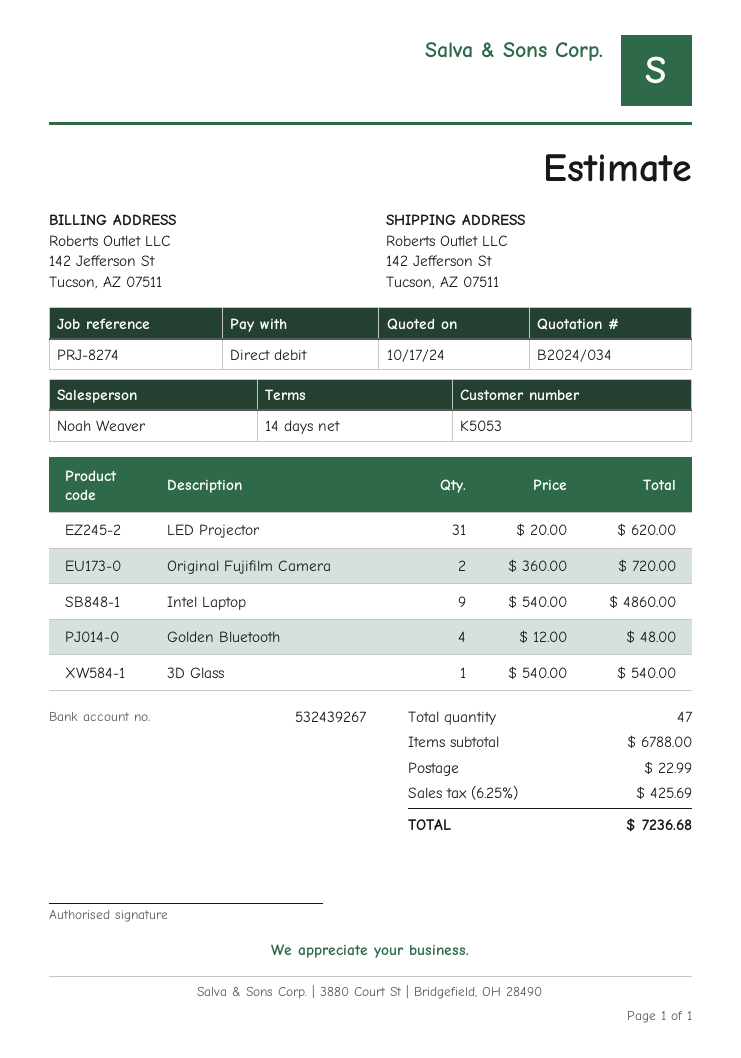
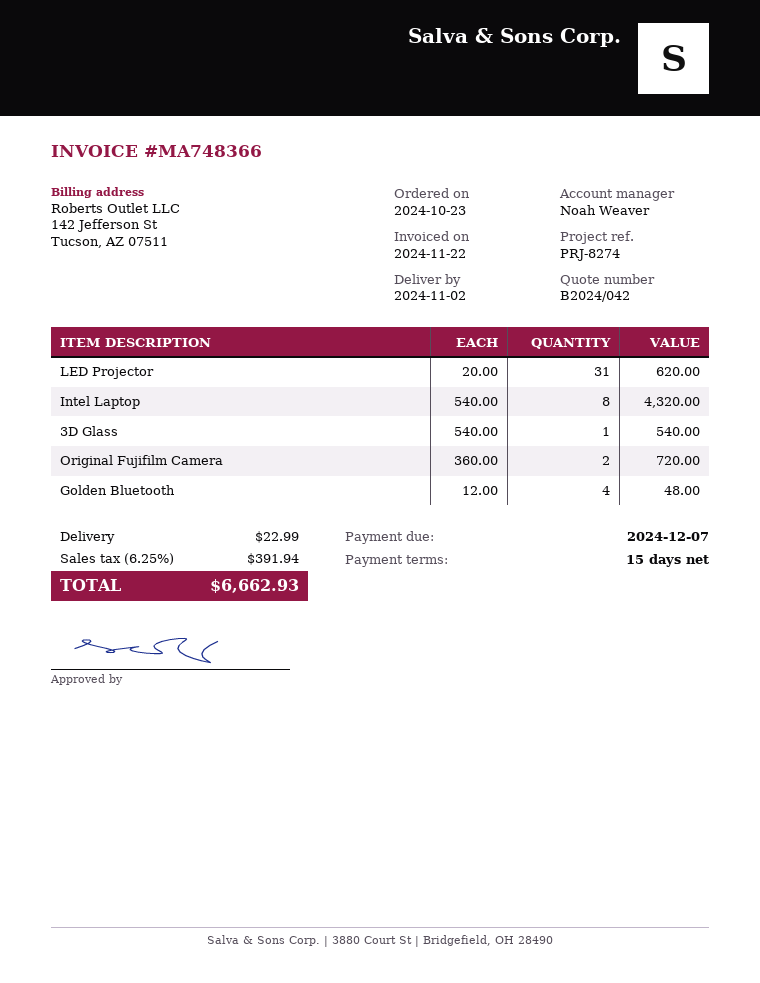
quote number: B2024/034 -> B2024/042
payment terms: 14 days -> 15 days
Intel Laptop: 9 x 540.00 = 4860.00 -> 8 x 540.00 = 4320.00
tax: 6.25% = 425.69 -> 6.25% = 391.94
total: 7236.68 -> 6662.93

